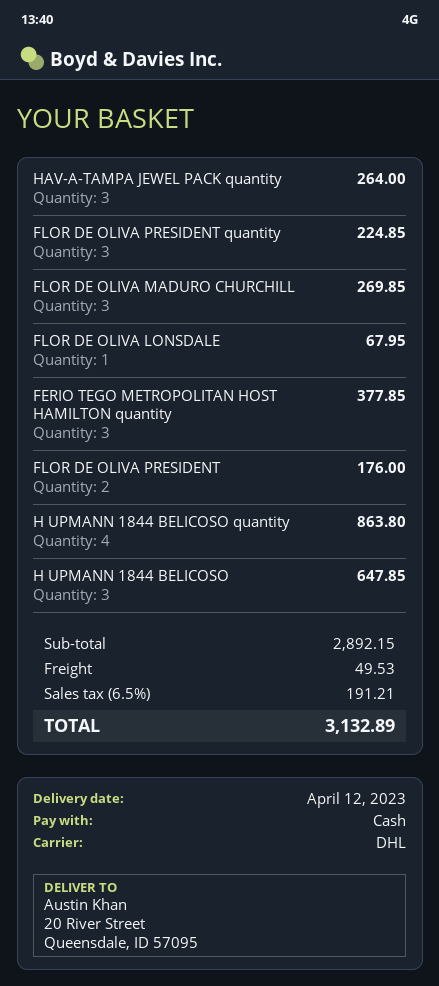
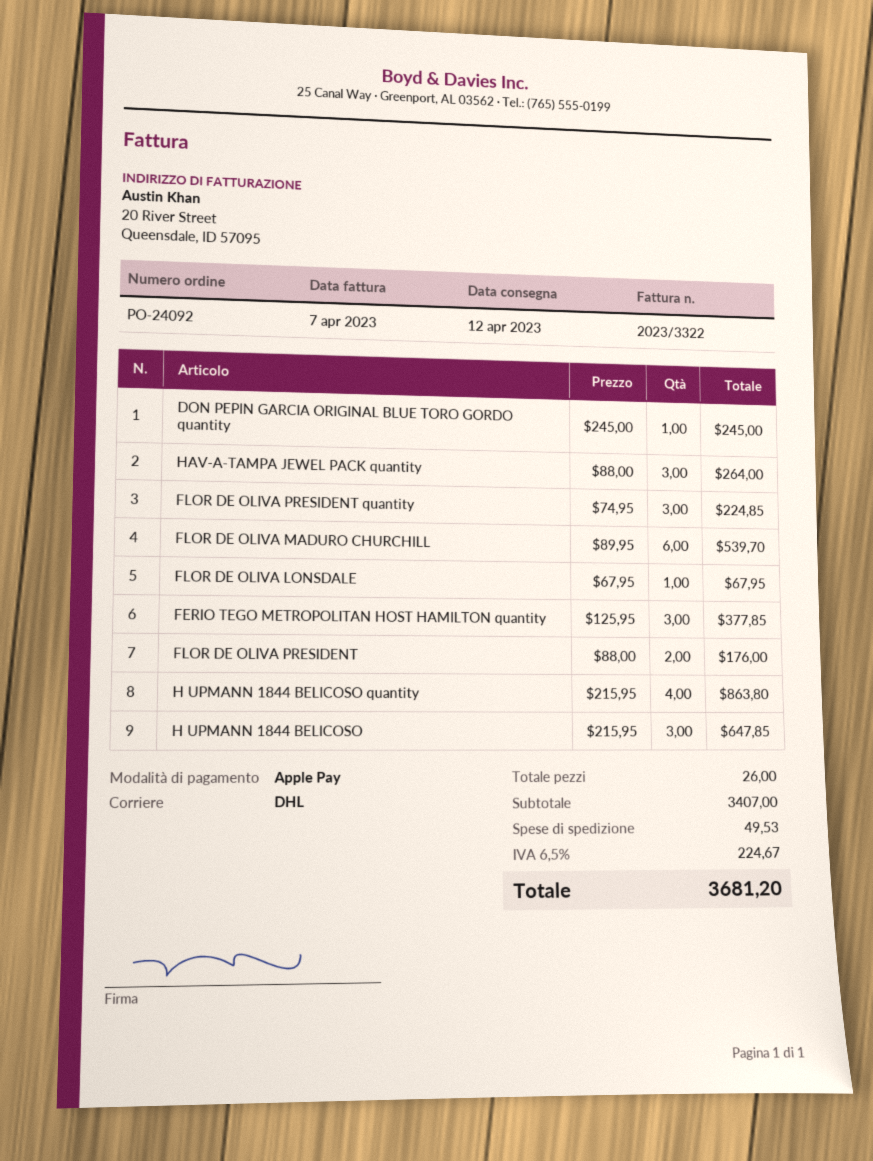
payment method: cash -> Apple Pay
FLOR DE OLIVA MADURO CHURCHILL: 3 for 269.85 -> 6 for 539.70
DON PEPIN GARCIA ORIGINAL BLUE TORO GORDO quantity: none -> 1 for 245.00
subtotal: 2892.15 -> 3407.00
tax: 6.5% = 191.21 -> 6.5% = 224.67
total: 3132.89 -> 3681.20

